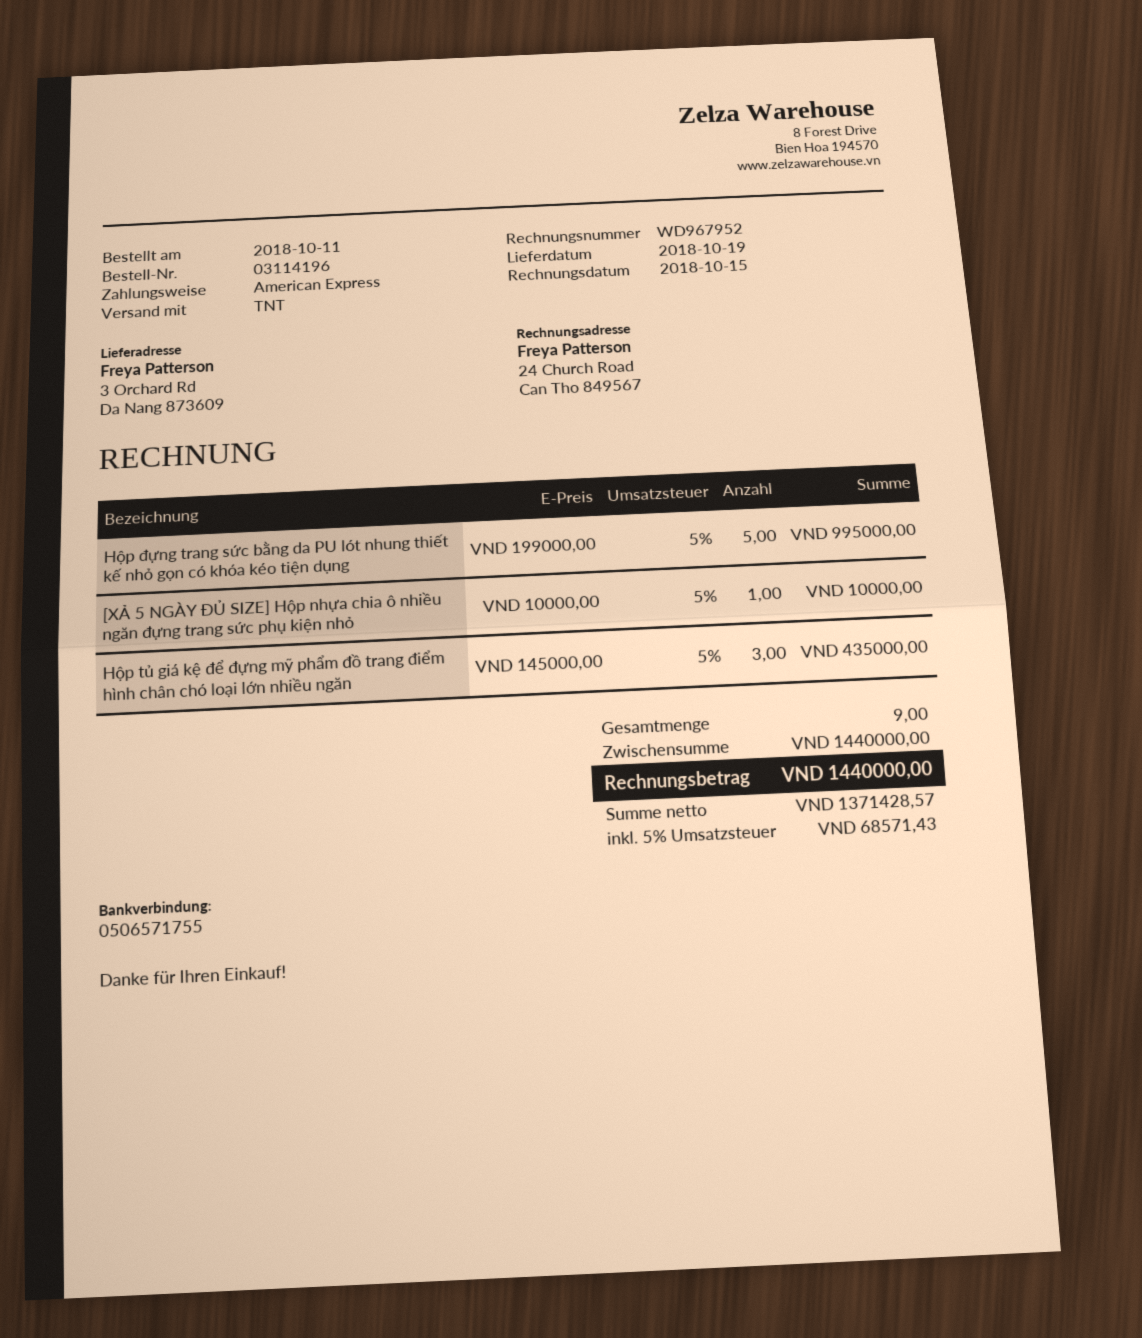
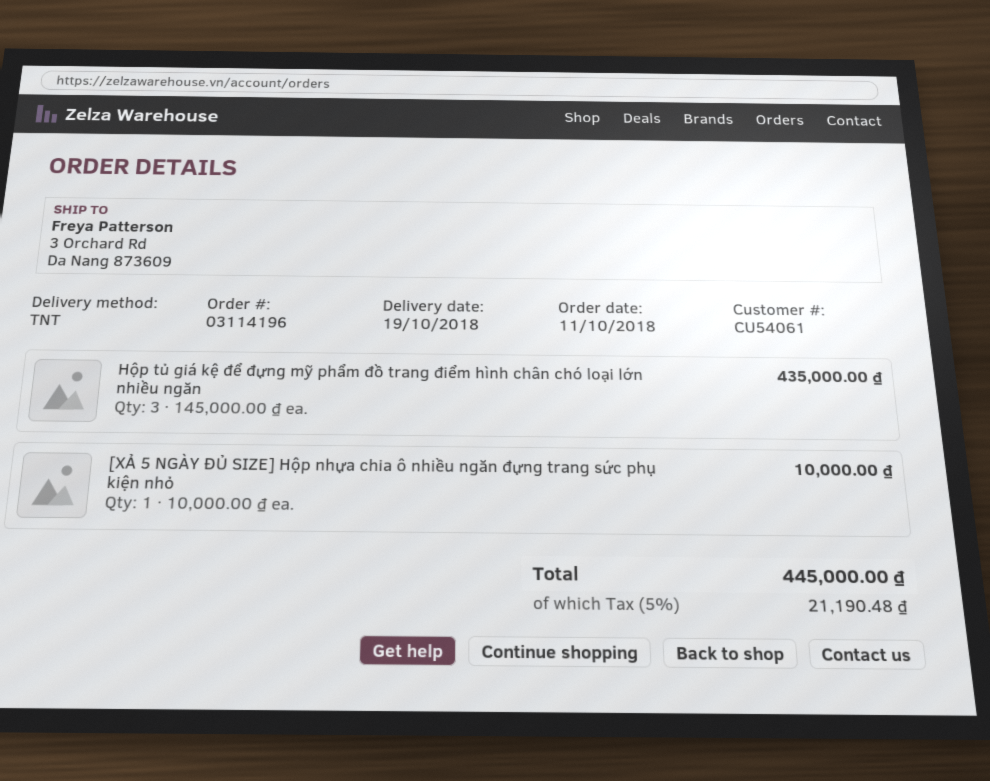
Hộp đựng trang sức bằng da PU lót nhung thiết kế nhỏ gọn có khóa kéo tiện dụng: 5 x 199000.00 = 995000.00 -> none
tax: 5% = 68571.43 -> 5% = 21190.48
total: 1440000.00 -> 445000.00

